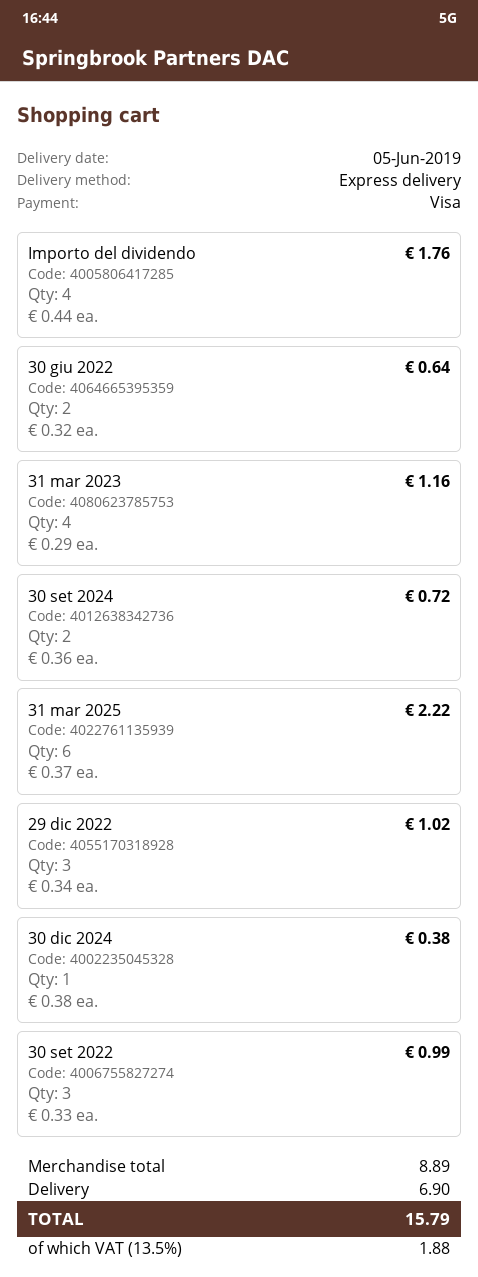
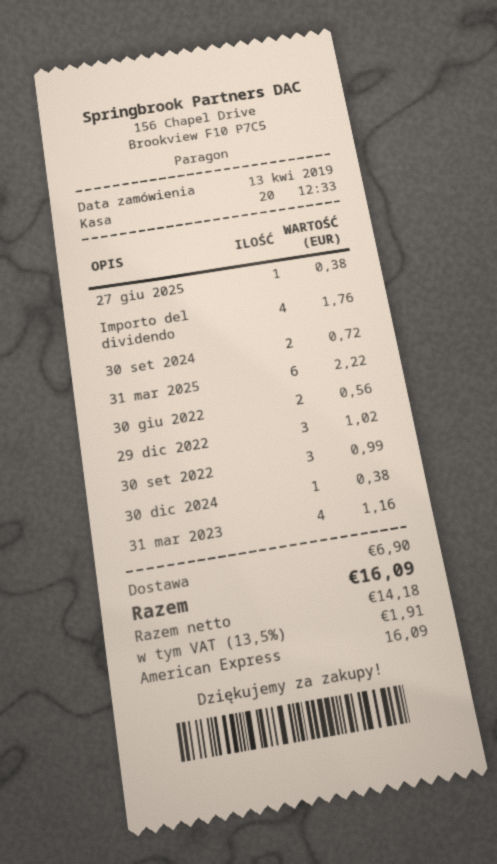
payment method: Visa -> American Express
30 giu 2022: 2 for 0.64 -> 2 for 0.56
27 giu 2025: none -> 1 for 0.38
tax: 13.5% = 1.88 -> 13.5% = 1.91
total: 15.79 -> 16.09

